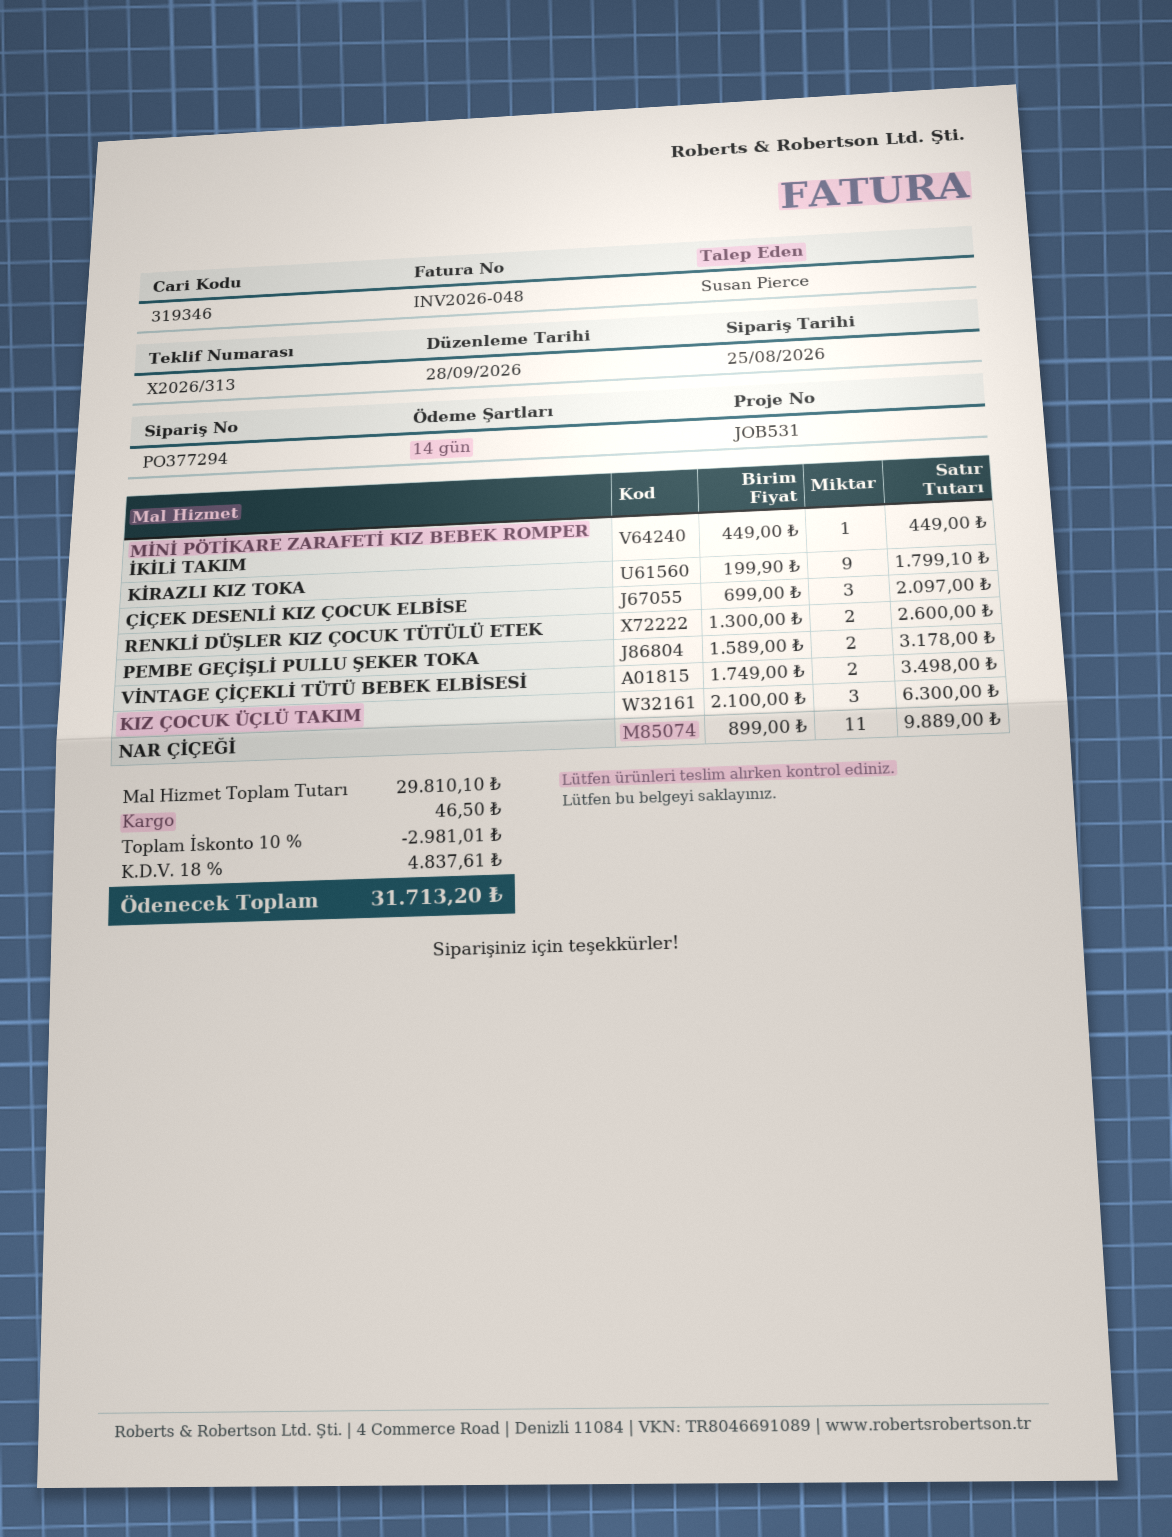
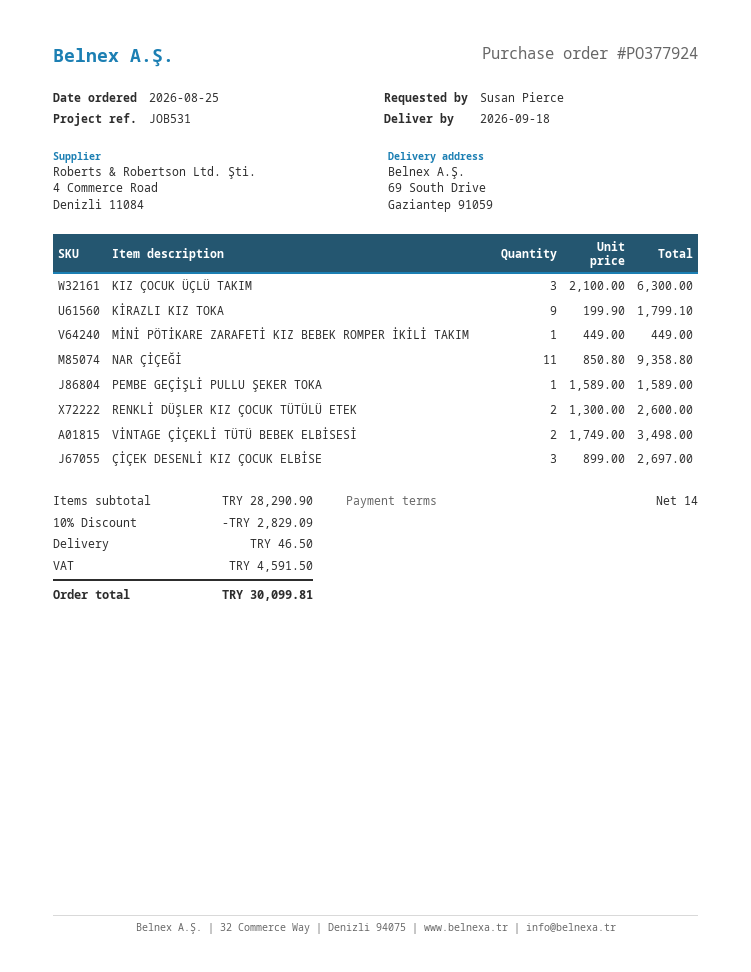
order number: PO377294 -> PO377924
ÇİÇEK DESENLİ KIZ ÇOCUK ELBİSE: 3 x 699.00 = 2097.00 -> 3 x 899.00 = 2697.00
PEMBE GEÇİŞLİ PULLU ŞEKER TOKA: 2 x 1589.00 = 3178.00 -> 1 x 1589.00 = 1589.00
NAR ÇİÇEĞİ: 11 x 899.00 = 9889.00 -> 11 x 850.80 = 9358.80
subtotal: 29810.10 -> 28290.90
discount: 10% = 2981.01 -> 10% = 2829.09
tax: 4837.61 -> 4591.50
total: 31713.20 -> 30099.81

